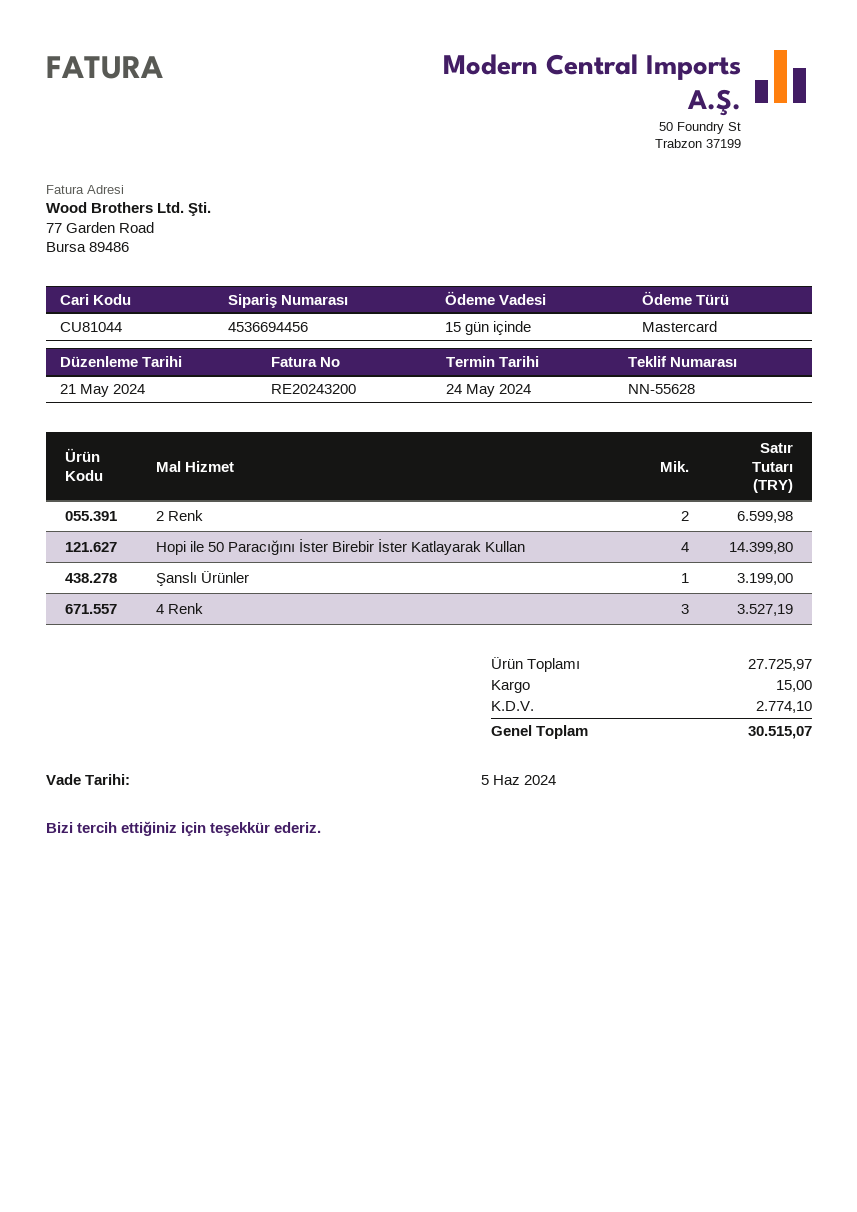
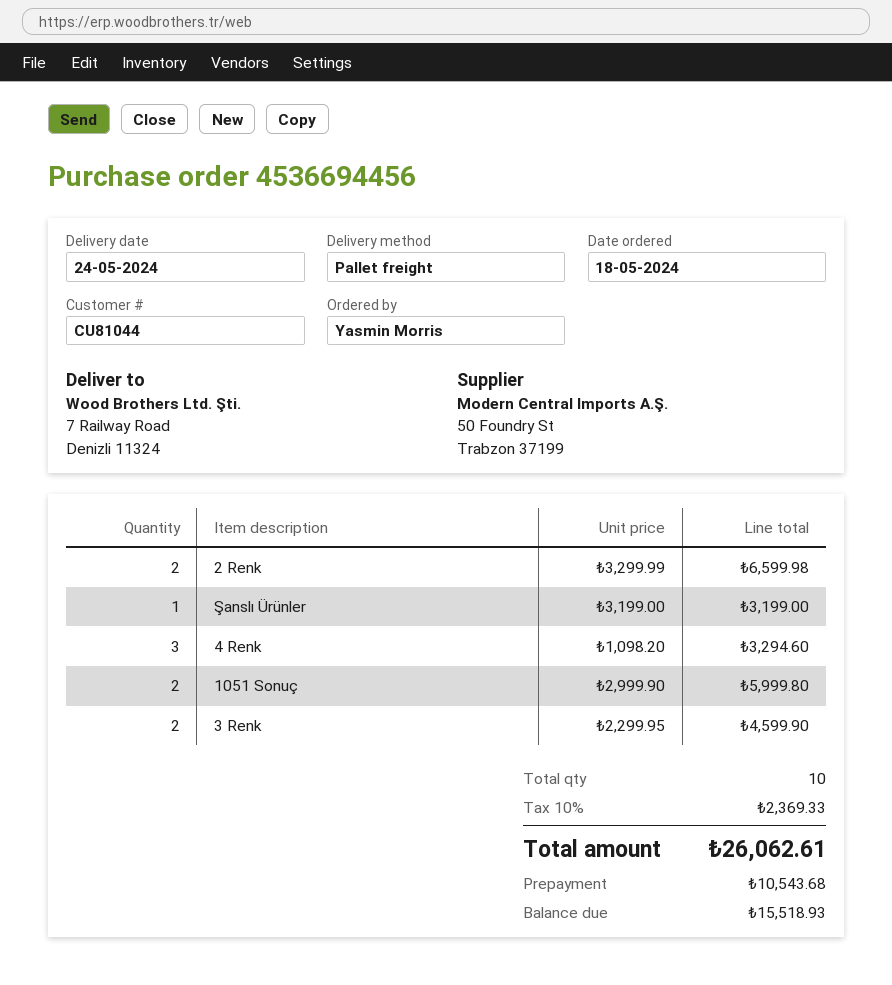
Hopi ile 50 Paracığını İster Birebir İster Katlayarak Kullan: 4 for 14399.80 -> none
4 Renk: 3 for 3527.19 -> 3 for 3294.60
1051 Sonuç: none -> 2 for 5999.80
3 Renk: none -> 2 for 4599.90
shipping: 15.00 -> none
tax: 2774.10 -> 2369.33
total: 30515.07 -> 26062.61

